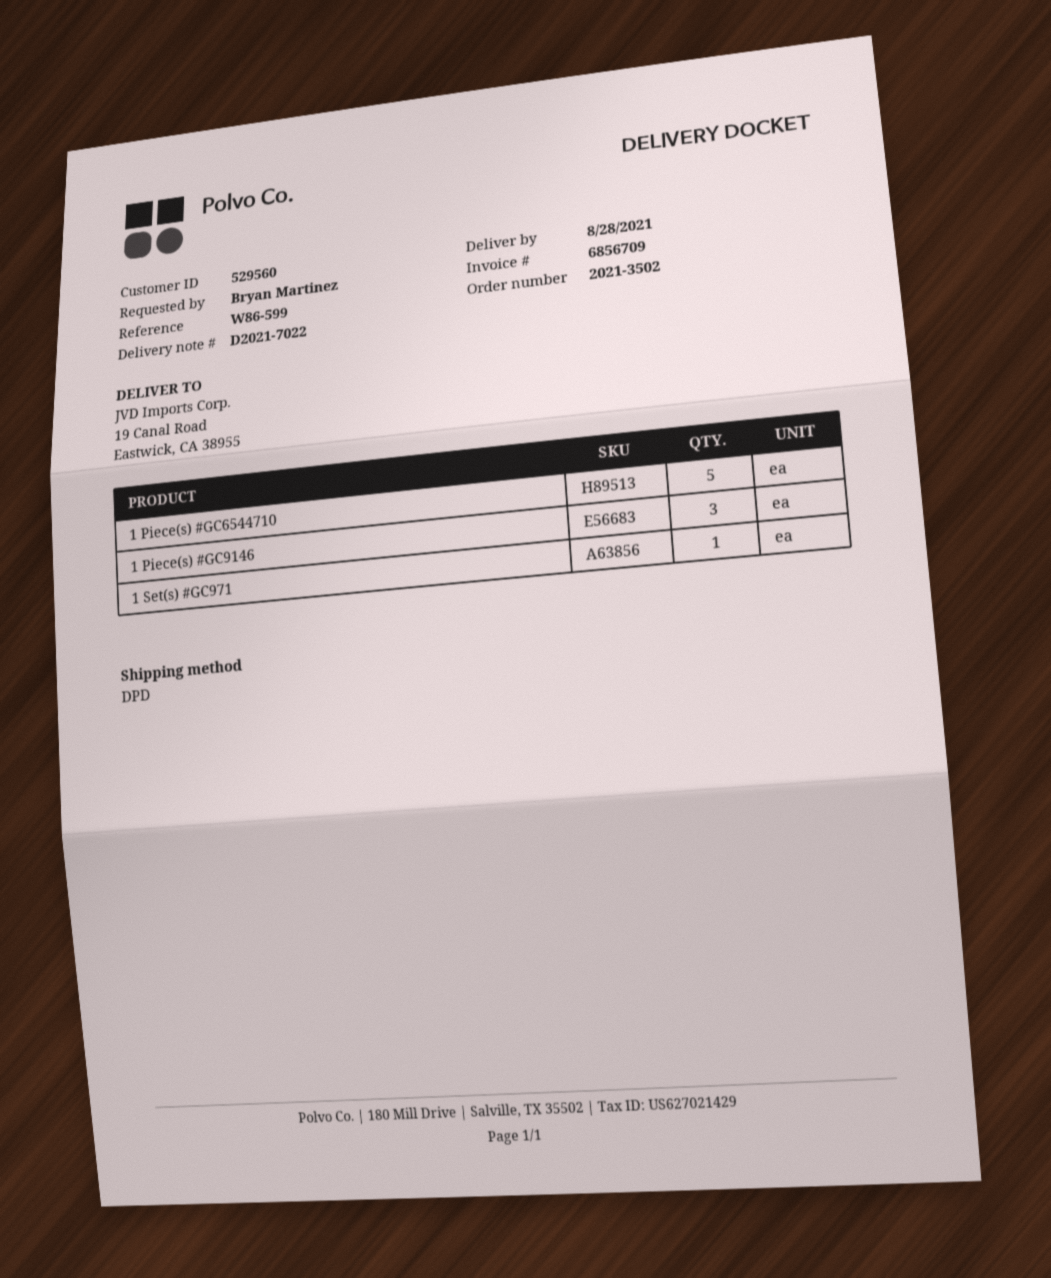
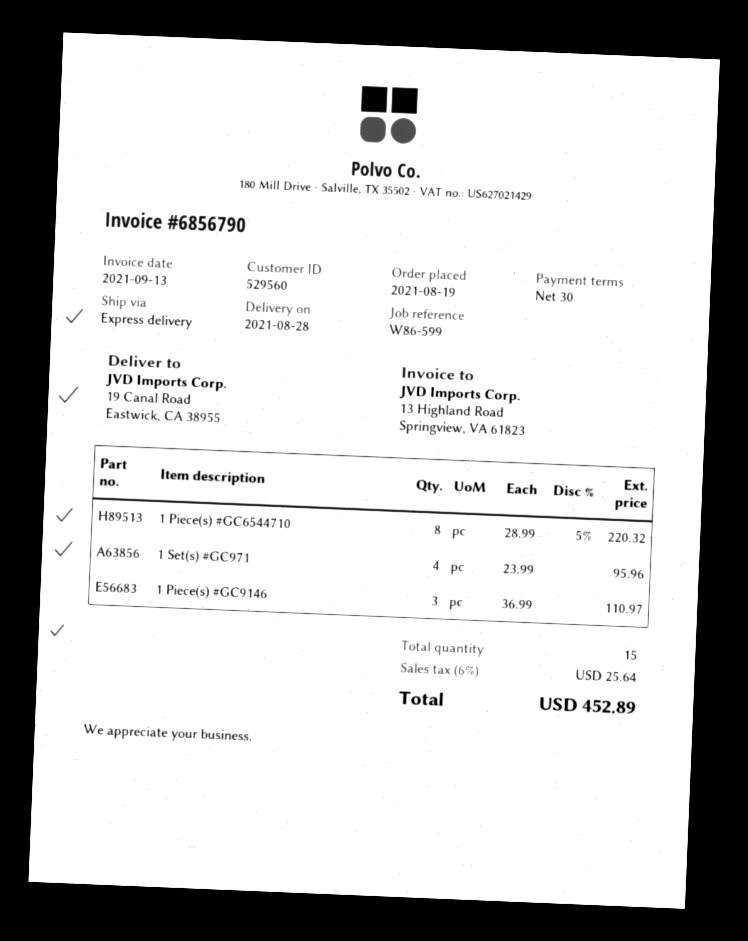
invoice number: 6856709 -> 6856790
shipping method: DPD -> express
1 Piece(s) #GC6544710: 5 -> 8
1 Set(s) #GC971: 1 -> 4

